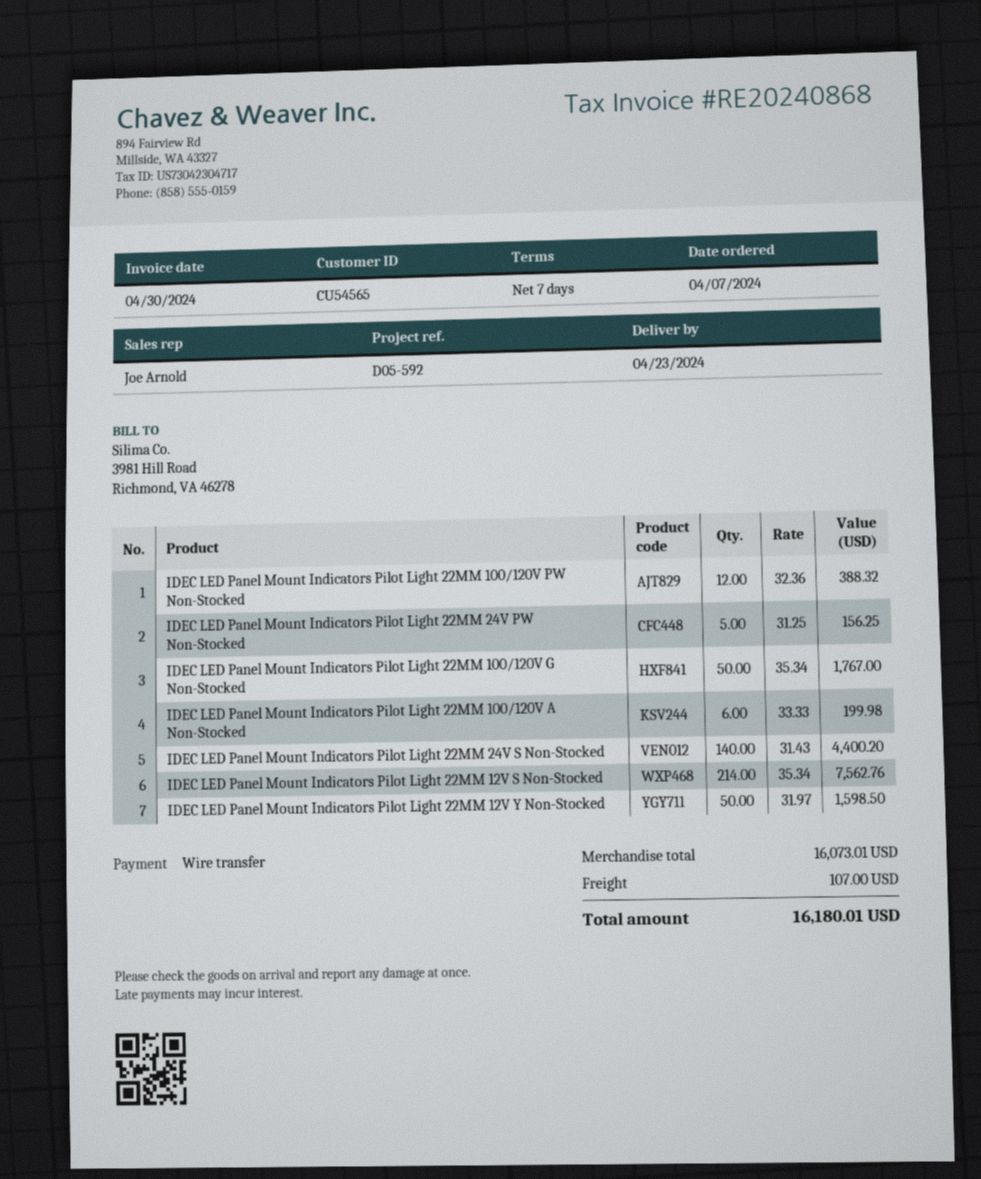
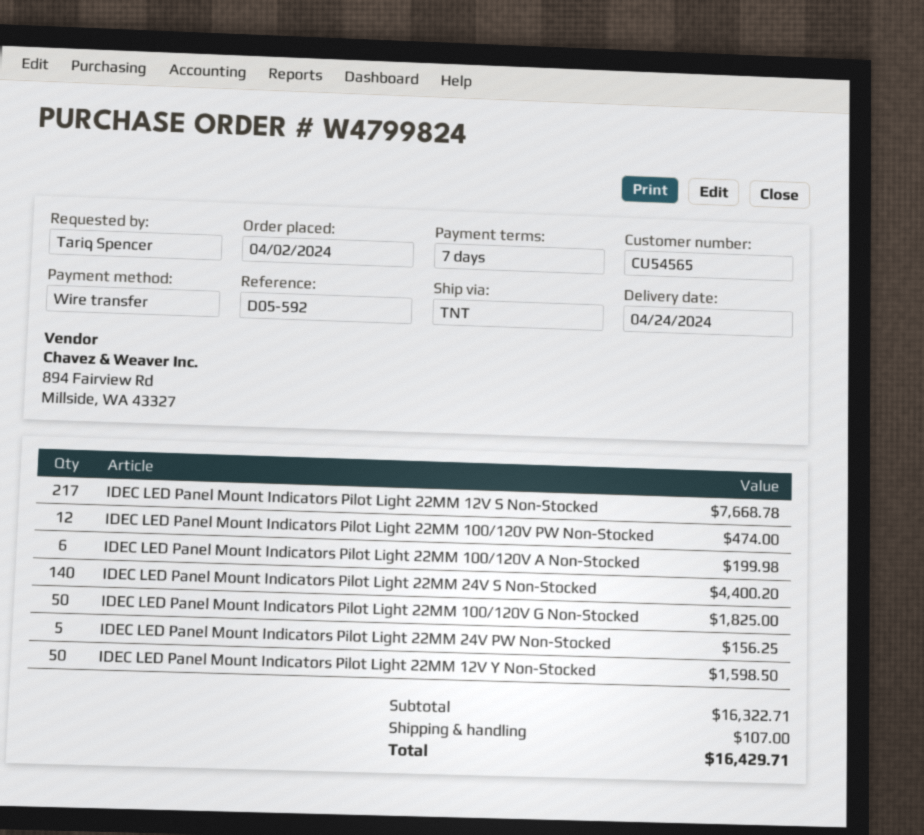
order date: 2024-04-07 -> 2024-04-02
delivery date: 2024-04-23 -> 2024-04-24
IDEC LED Panel Mount Indicators Pilot Light 22MM 100/120V PW Non-Stocked: 12 for 388.32 -> 12 for 474.00
IDEC LED Panel Mount Indicators Pilot Light 22MM 100/120V G Non-Stocked: 50 for 1767.00 -> 50 for 1825.00
IDEC LED Panel Mount Indicators Pilot Light 22MM 12V S Non-Stocked: 214 for 7562.76 -> 217 for 7668.78
subtotal: 16073.01 -> 16322.71
total: 16180.01 -> 16429.71

